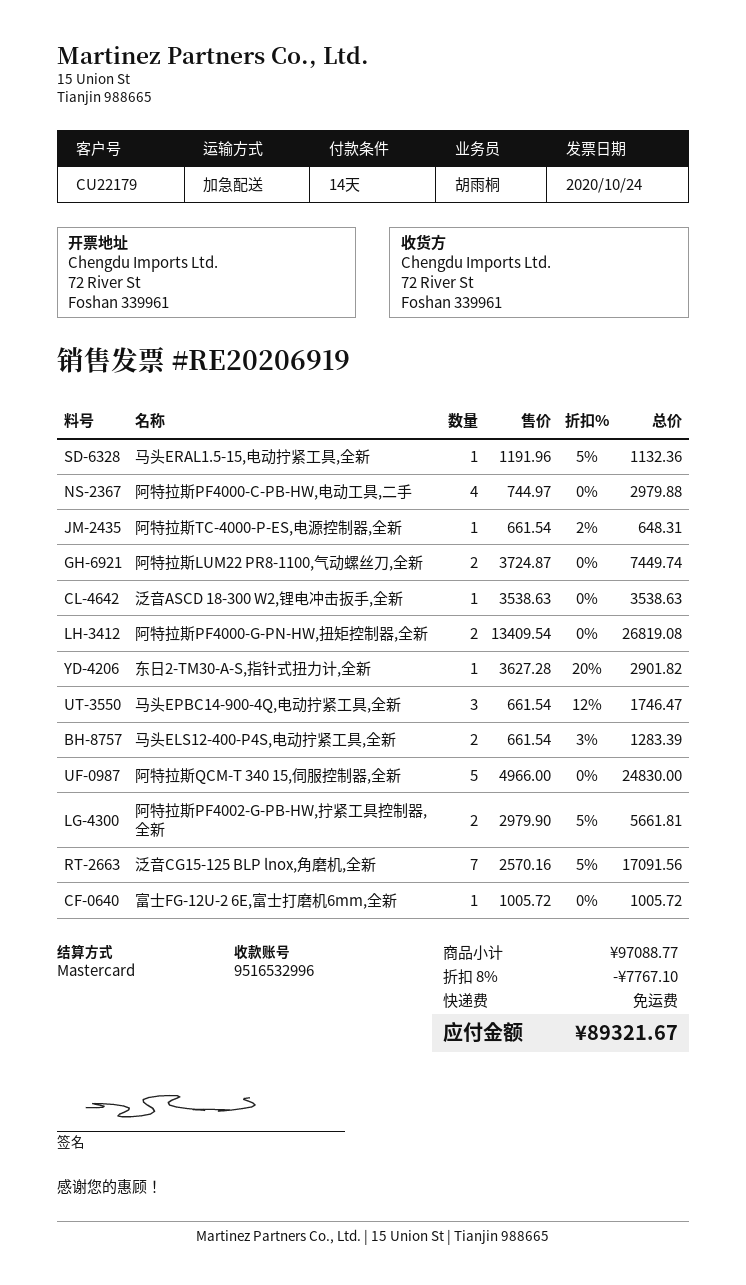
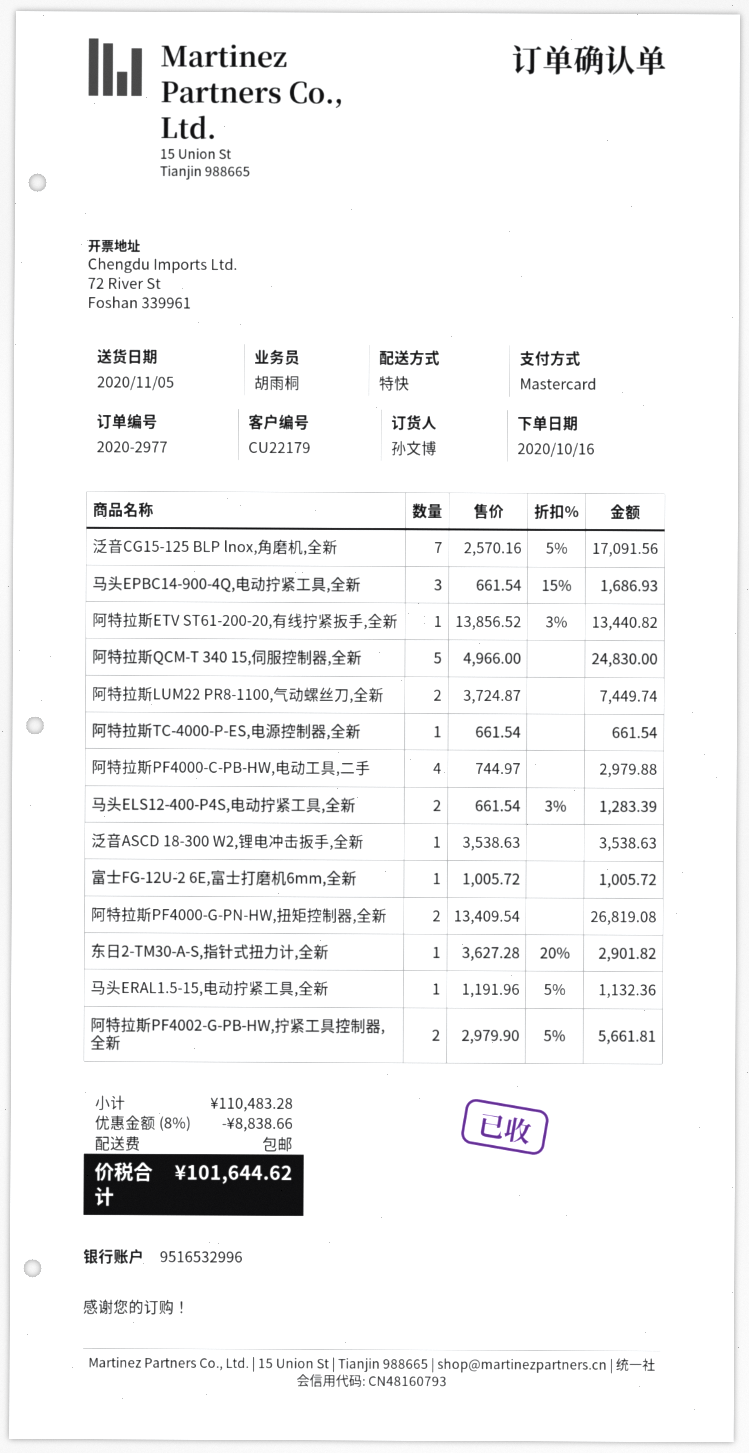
阿特拉斯TC-4000-P-ES,电源控制器,全新: 1 x 661.54 - 2% = 648.31 -> 1 x 661.54 = 661.54
马头EPBC14-900-4Q,电动拧紧工具,全新: 3 x 661.54 - 12% = 1746.47 -> 3 x 661.54 - 15% = 1686.93
阿特拉斯ETV ST61-200-20,有线拧紧扳手,全新: none -> 1 x 13856.52 - 3% = 13440.82
subtotal: 97088.77 -> 110483.28
discount: 8% = 7767.10 -> 8% = 8838.66
total: 89321.67 -> 101644.62

